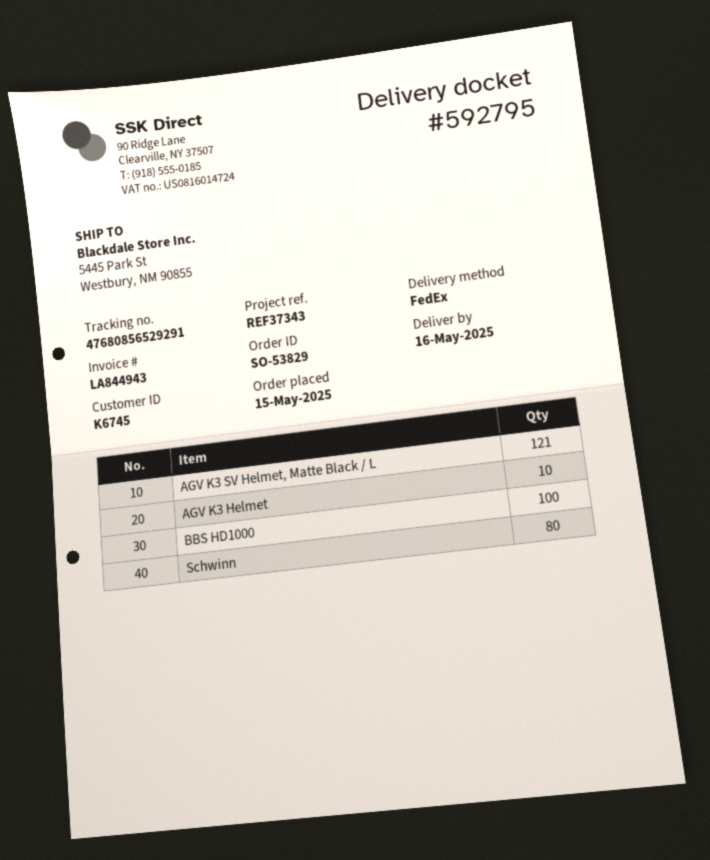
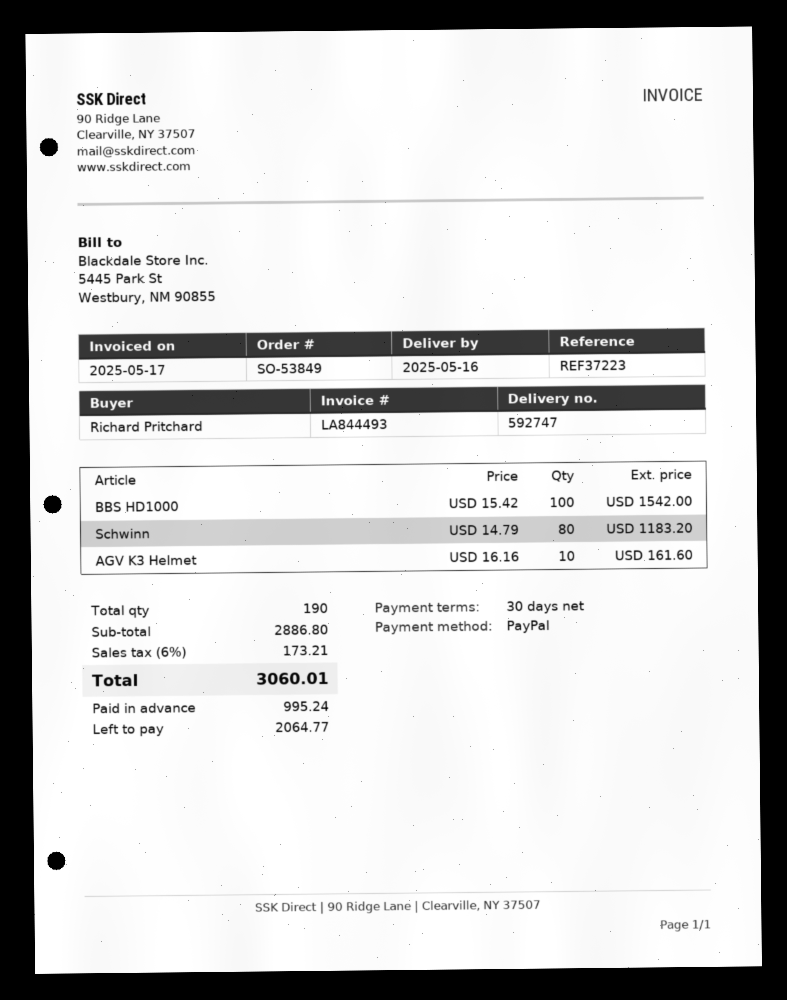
order number: SO-53829 -> SO-53849
delivery note number: 592795 -> 592747
invoice number: LA844943 -> LA844493
reference: REF37343 -> REF37223
AGV K3 SV Helmet, Matte Black / L: 121 -> none

